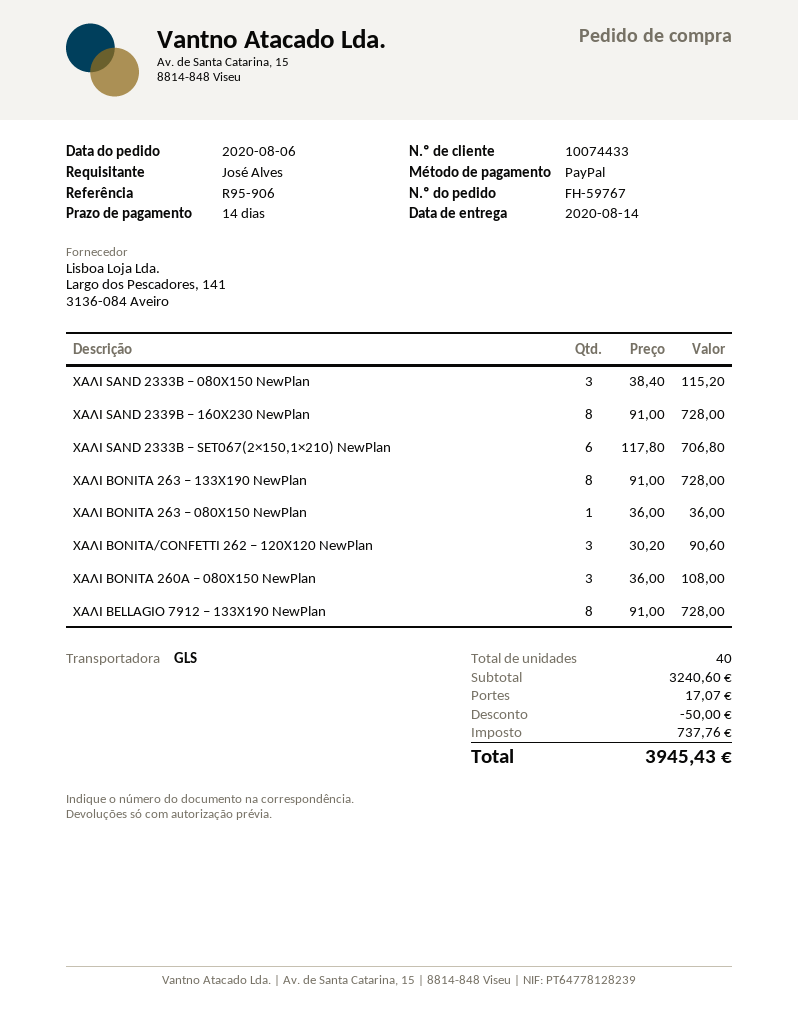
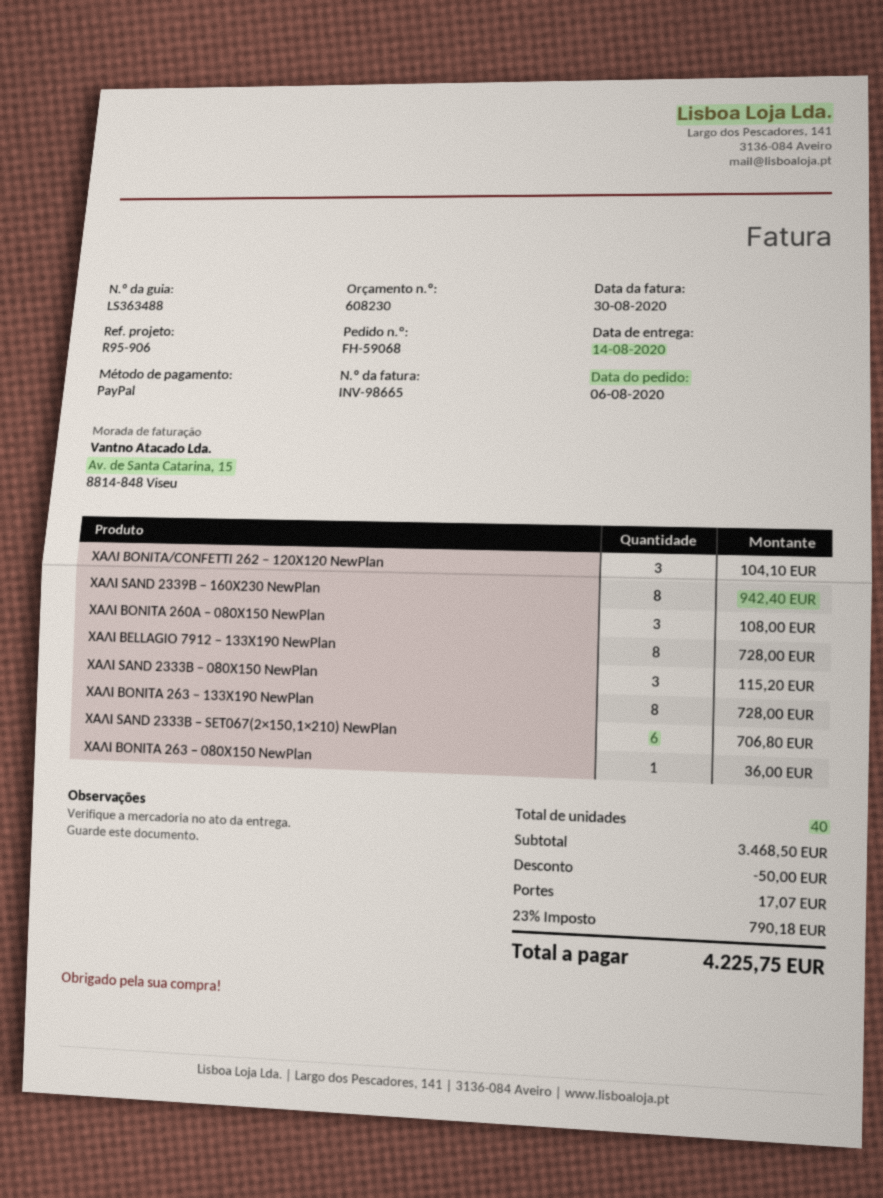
order number: FH-59767 -> FH-59068
ΧΑΛΙ SAND 2339B – 160X230 NewPlan: 8 for 728.00 -> 8 for 942.40
ΧΑΛΙ BONITA/CONFETTI 262 – 120X120 NewPlan: 3 for 90.60 -> 3 for 104.10
subtotal: 3240.60 -> 3468.50
tax: 737.76 -> 790.18
total: 3945.43 -> 4225.75

